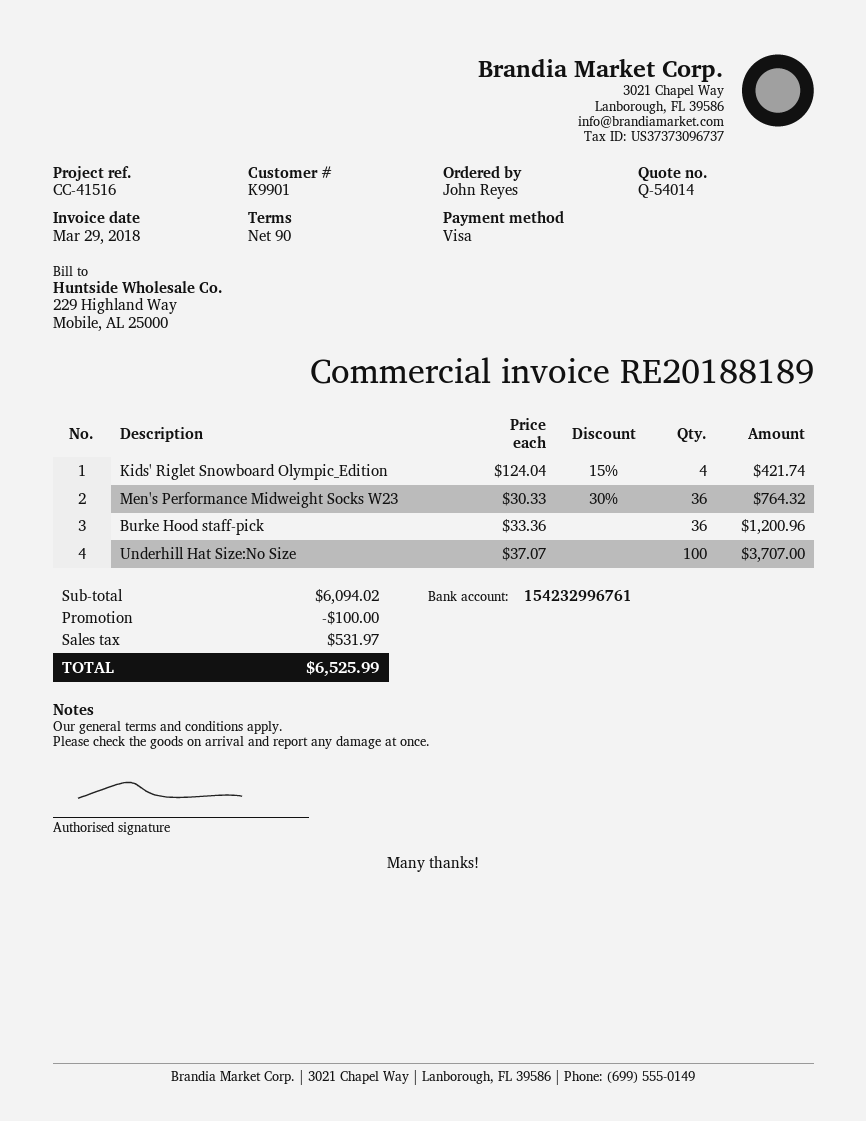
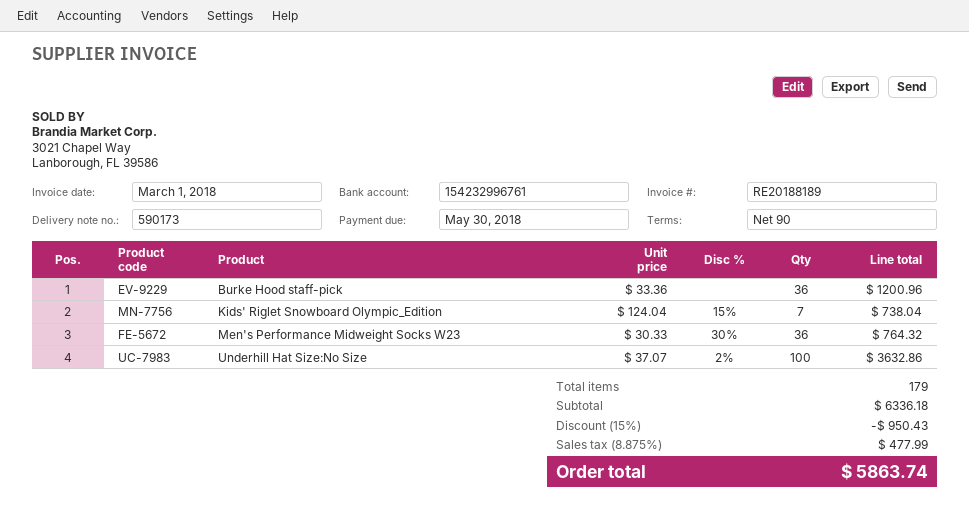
invoice date: 2018-03-29 -> 2018-03-01
Kids' Riglet Snowboard Olympic_Edition: 4 x 124.04 - 15% = 421.74 -> 7 x 124.04 - 15% = 738.04
Underhill Hat Size:No Size: 100 x 37.07 = 3707.00 -> 100 x 37.07 - 2% = 3632.86
subtotal: 6094.02 -> 6336.18
discount: 100.00 -> 950.43
tax: 531.97 -> 477.99
total: 6525.99 -> 5863.74

